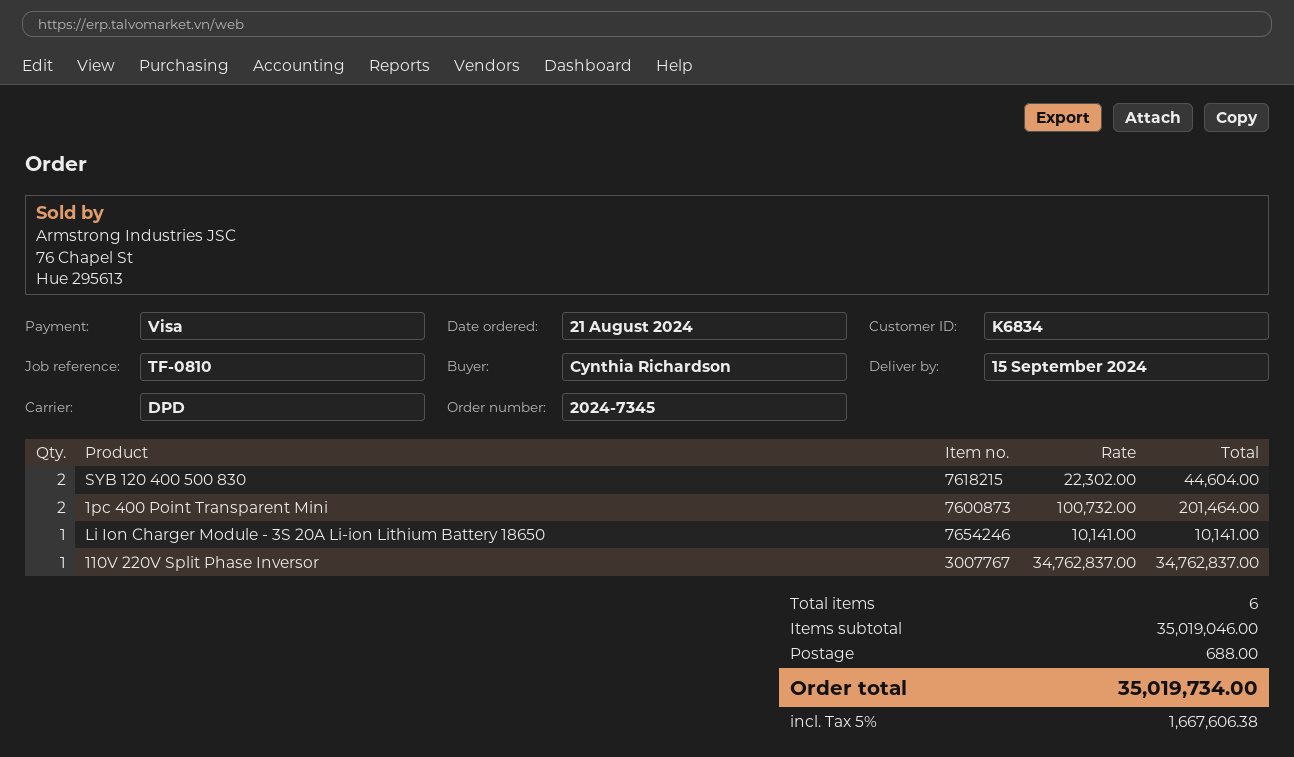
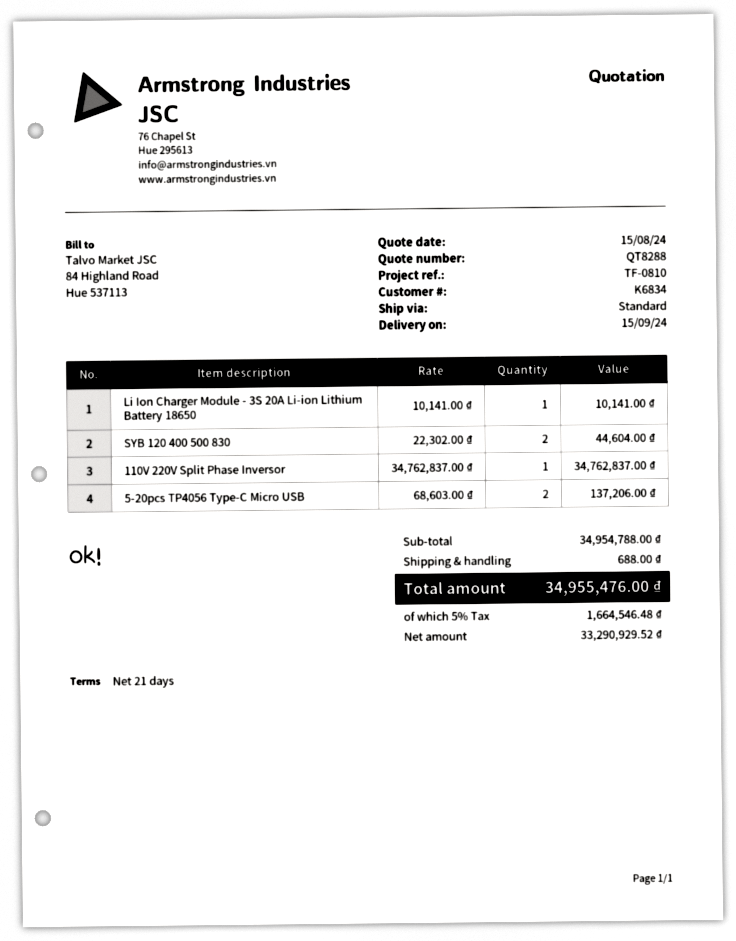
shipping method: DPD -> standard
1pc 400 Point Transparent Mini: 2 x 100732.00 = 201464.00 -> none
5-20pcs TP4056 Type-C Micro USB: none -> 2 x 68603.00 = 137206.00
subtotal: 35019046.00 -> 34954788.00
tax: 5% = 1667606.38 -> 5% = 1664546.48
total: 35019734.00 -> 34955476.00

